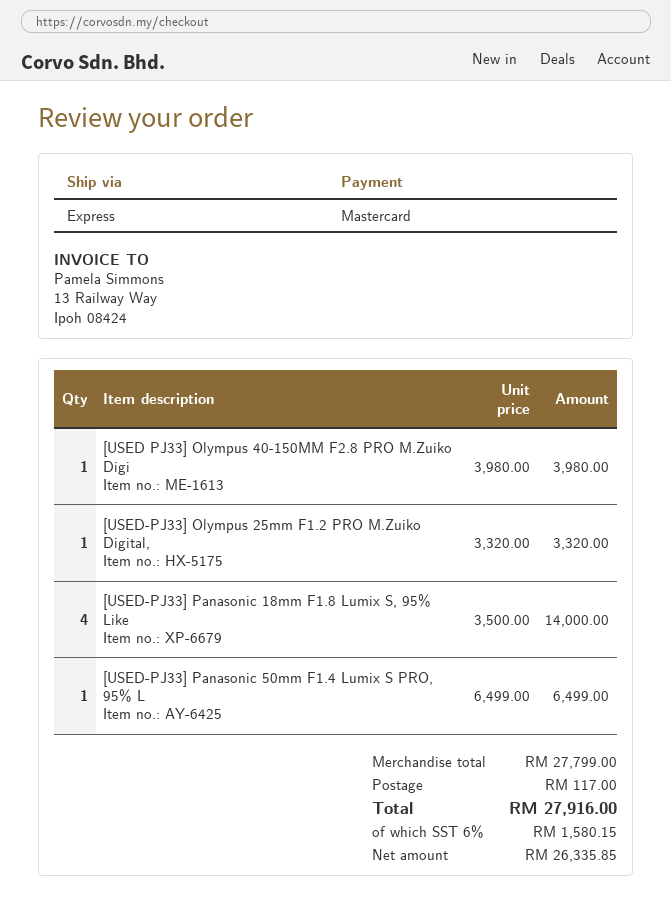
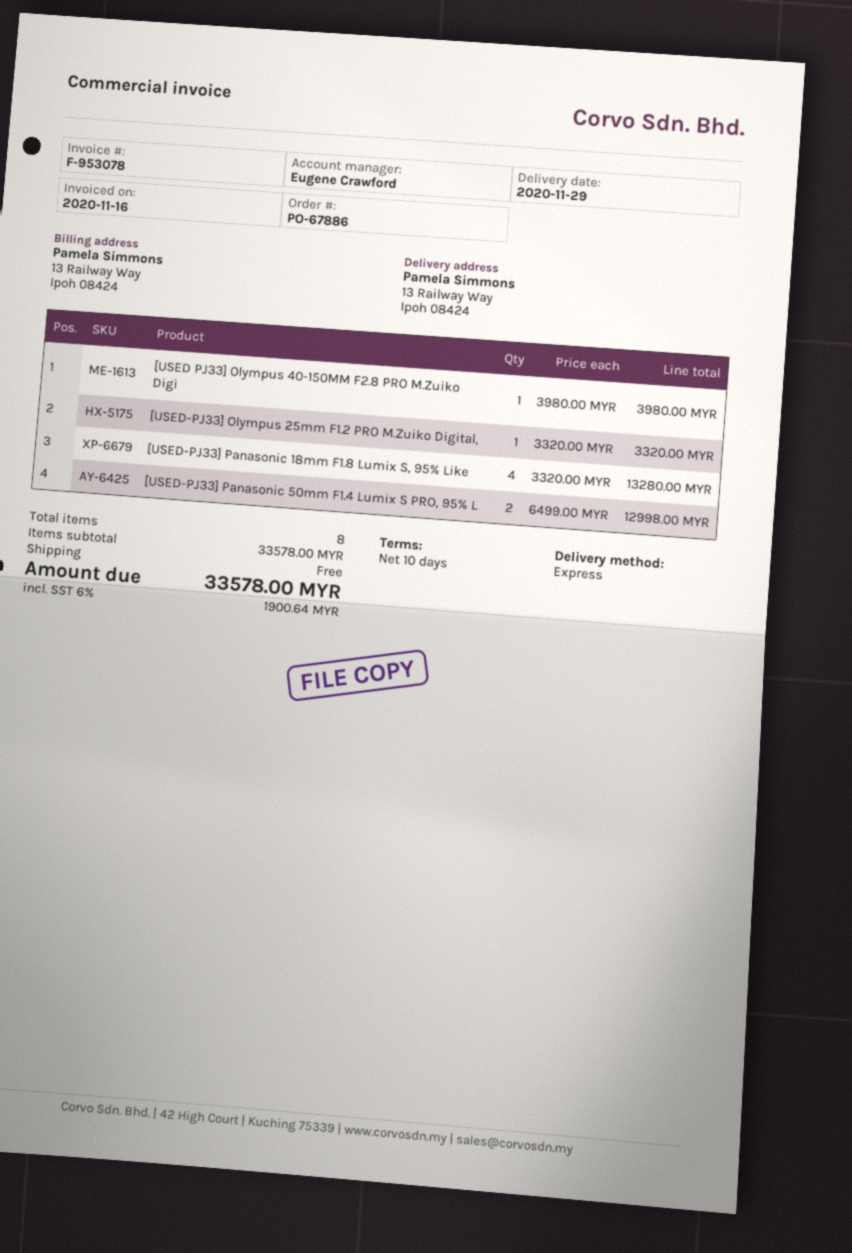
[USED-PJ33] Panasonic 18mm F1.8 Lumix S, 95% Like: 4 x 3500.00 = 14000.00 -> 4 x 3320.00 = 13280.00
[USED-PJ33] Panasonic 50mm F1.4 Lumix S PRO, 95% L: 1 x 6499.00 = 6499.00 -> 2 x 6499.00 = 12998.00
subtotal: 27799.00 -> 33578.00
shipping: 117.00 -> 0.00
tax: 6% = 1580.15 -> 6% = 1900.64
total: 27916.00 -> 33578.00

